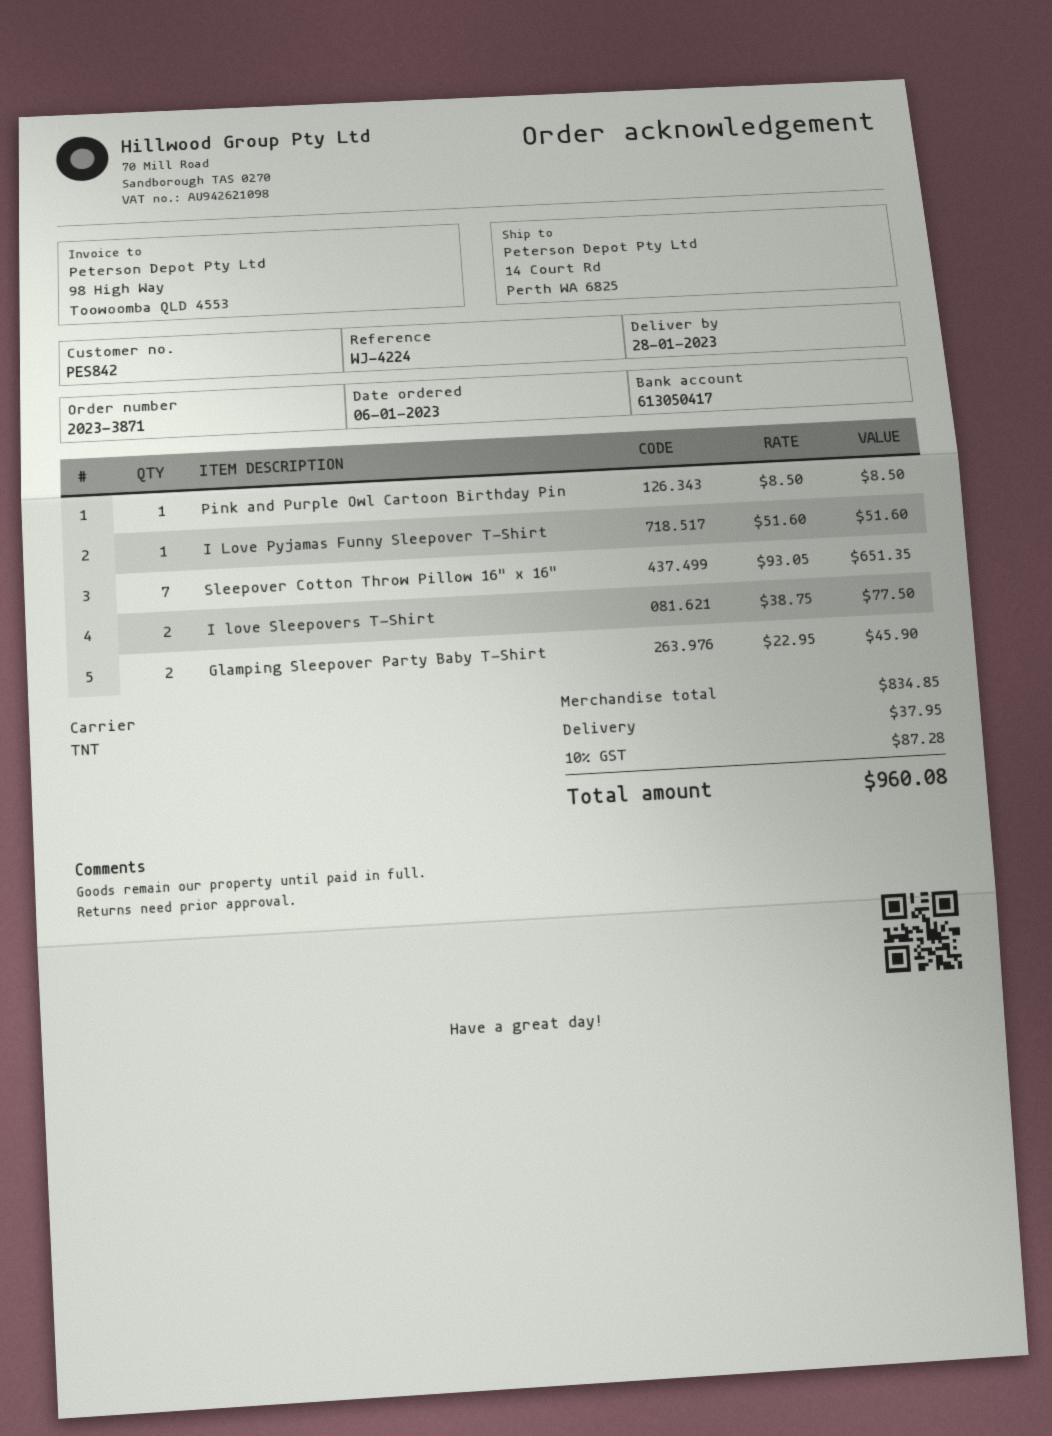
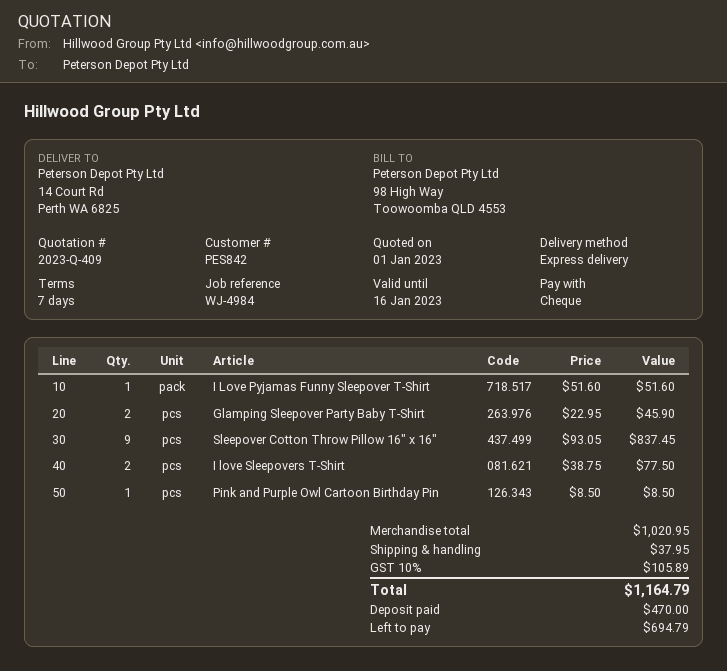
reference: WJ-4224 -> WJ-4984
shipping method: TNT -> express
Sleepover Cotton Throw Pillow 16" x 16": 7 x 93.05 = 651.35 -> 9 x 93.05 = 837.45
subtotal: 834.85 -> 1020.95
tax: 10% = 87.28 -> 10% = 105.89
total: 960.08 -> 1164.79

